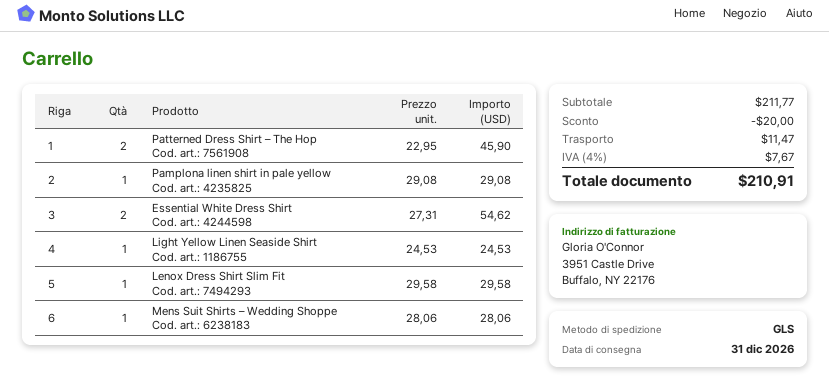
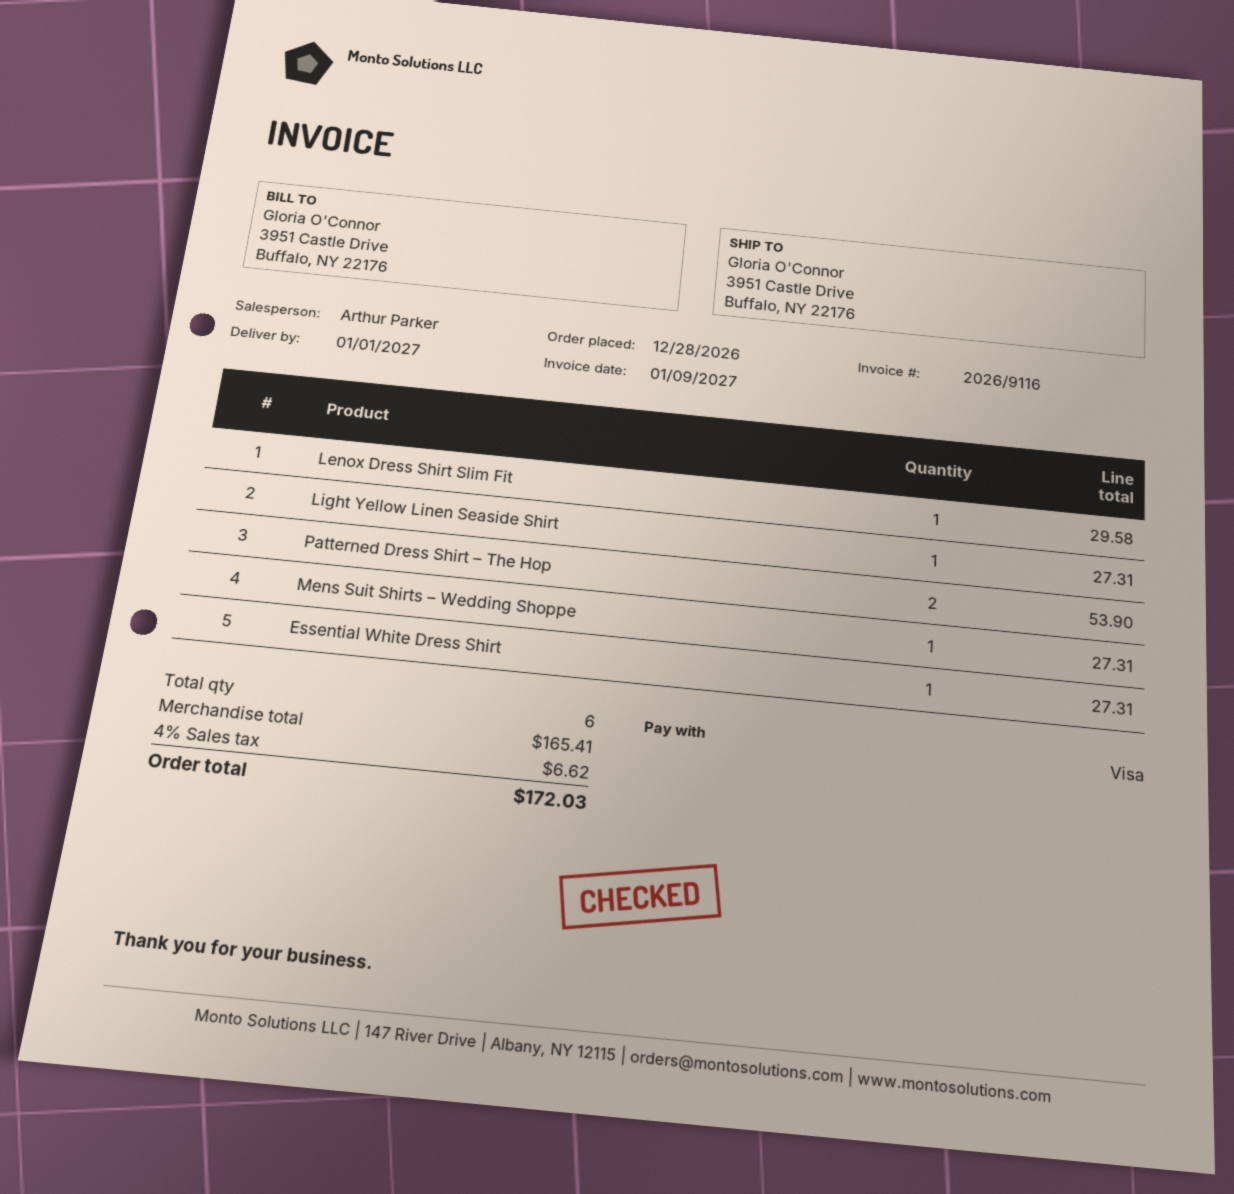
delivery date: 2026-12-31 -> 2027-01-01
Patterned Dress Shirt – The Hop: 2 for 45.90 -> 2 for 53.90
Pamplona linen shirt in pale yellow: 1 for 29.08 -> none
Essential White Dress Shirt: 2 for 54.62 -> 1 for 27.31
Light Yellow Linen Seaside Shirt: 1 for 24.53 -> 1 for 27.31
Mens Suit Shirts – Wedding Shoppe: 1 for 28.06 -> 1 for 27.31
subtotal: 211.77 -> 165.41
discount: 20.00 -> none
shipping: 11.47 -> none
tax: 4% = 7.67 -> 4% = 6.62
total: 210.91 -> 172.03

